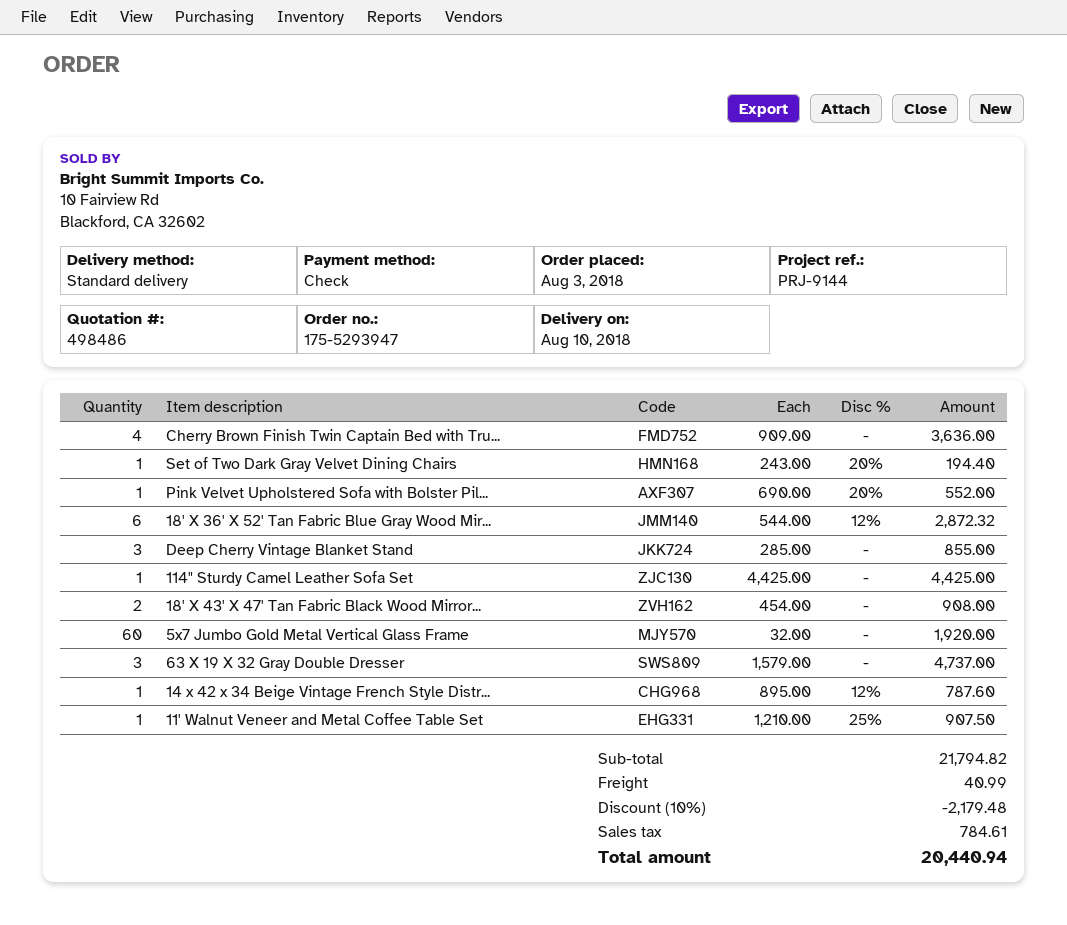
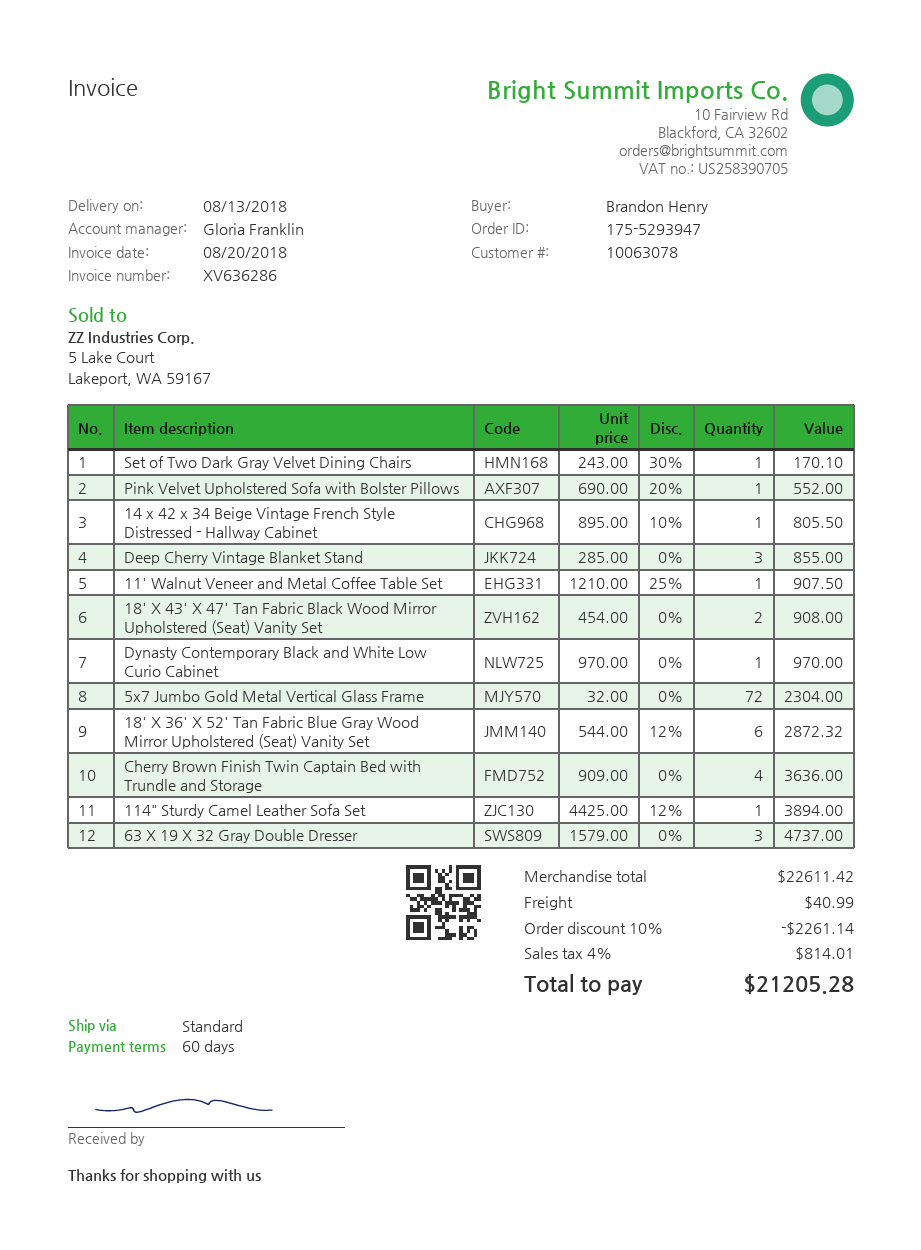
delivery date: 2018-08-10 -> 2018-08-13
Set of Two Dark Gray Velvet Dining Chairs: 1 x 243.00 - 20% = 194.40 -> 1 x 243.00 - 30% = 170.10
114" Sturdy Camel Leather Sofa Set: 1 x 4425.00 = 4425.00 -> 1 x 4425.00 - 12% = 3894.00
5x7 Jumbo Gold Metal Vertical Glass Frame: 60 x 32.00 = 1920.00 -> 72 x 32.00 = 2304.00
14 x 42 x 34 Beige Vintage French Style Distr...: 1 x 895.00 - 12% = 787.60 -> 1 x 895.00 - 10% = 805.50
Dynasty Contemporary Black and White Low Curio Cabinet: none -> 1 x 970.00 = 970.00
subtotal: 21794.82 -> 22611.42
discount: 10% = 2179.48 -> 10% = 2261.14
tax: 784.61 -> 814.01
total: 20440.94 -> 21205.28

